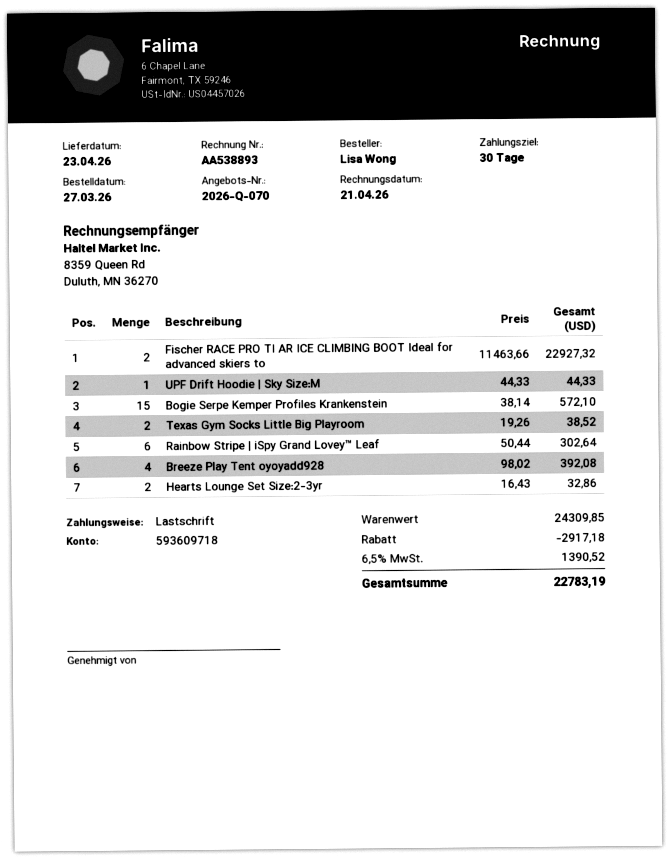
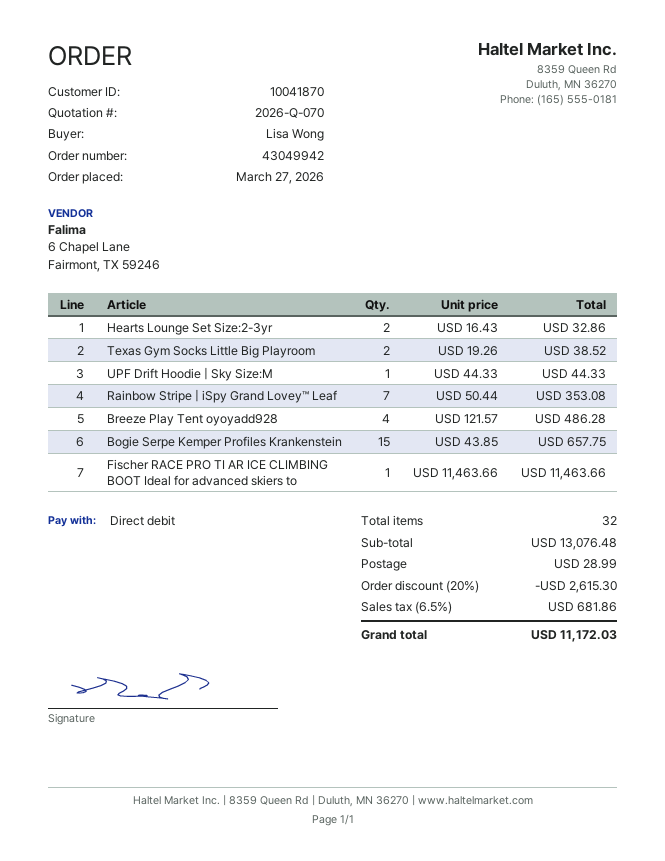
Fischer RACE PRO TI AR ICE CLIMBING BOOT Ideal for advanced skiers to: 2 x 11463.66 = 22927.32 -> 1 x 11463.66 = 11463.66
Bogie Serpe Kemper Profiles Krankenstein: 15 x 38.14 = 572.10 -> 15 x 43.85 = 657.75
Rainbow Stripe | iSpy Grand Lovey™ Leaf: 6 x 50.44 = 302.64 -> 7 x 50.44 = 353.08
Breeze Play Tent oyoyadd928: 4 x 98.02 = 392.08 -> 4 x 121.57 = 486.28
subtotal: 24309.85 -> 13076.48
discount: 2917.18 -> 2615.30
shipping: none -> 28.99
tax: 6.5% = 1390.52 -> 6.5% = 681.86
total: 22783.19 -> 11172.03

